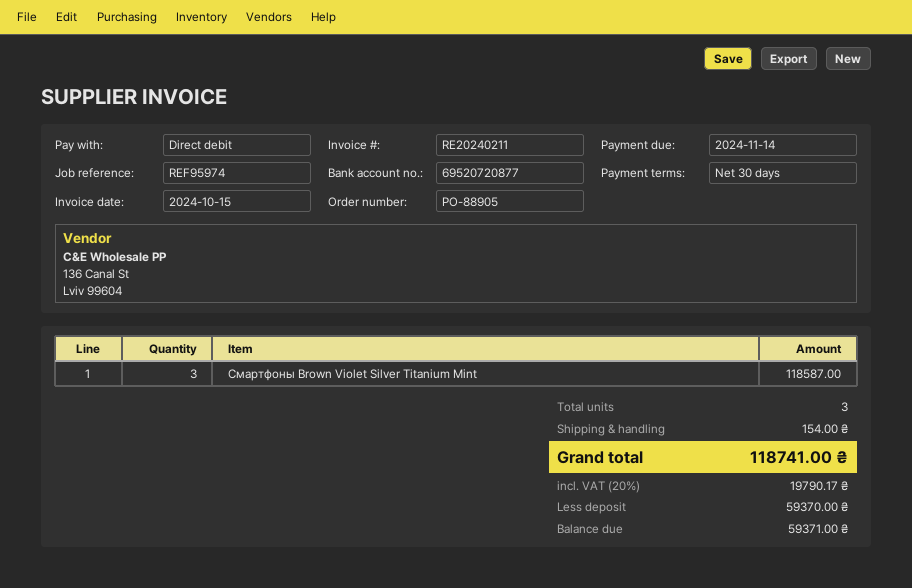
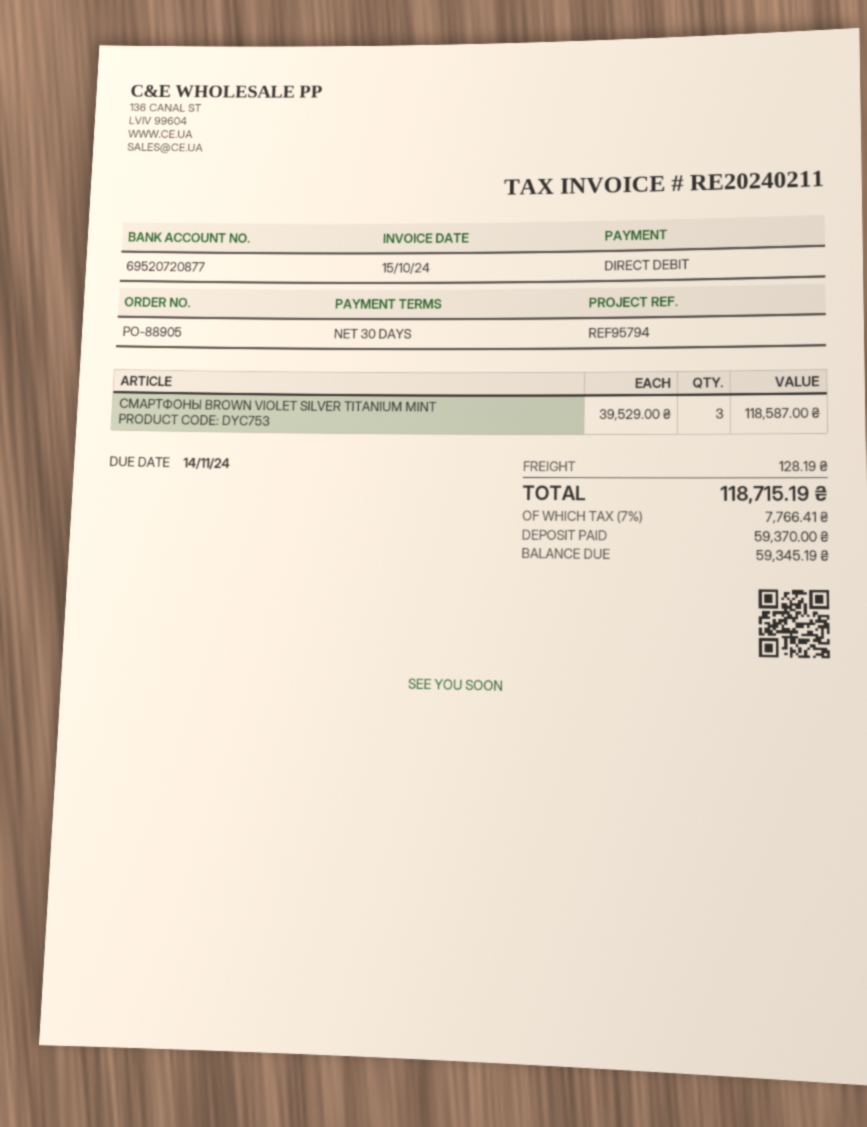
reference: REF95974 -> REF95794
shipping: 154.00 -> 128.19
tax: 20% = 19790.17 -> 7% = 7766.41
total: 118741.00 -> 118715.19
balance: 59371.00 -> 59345.19

